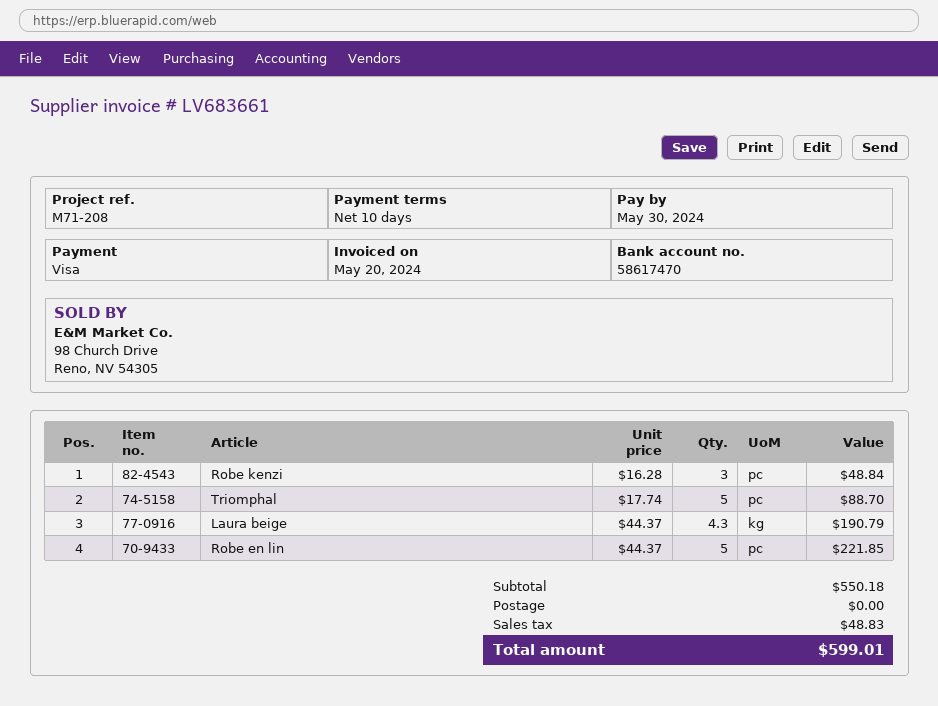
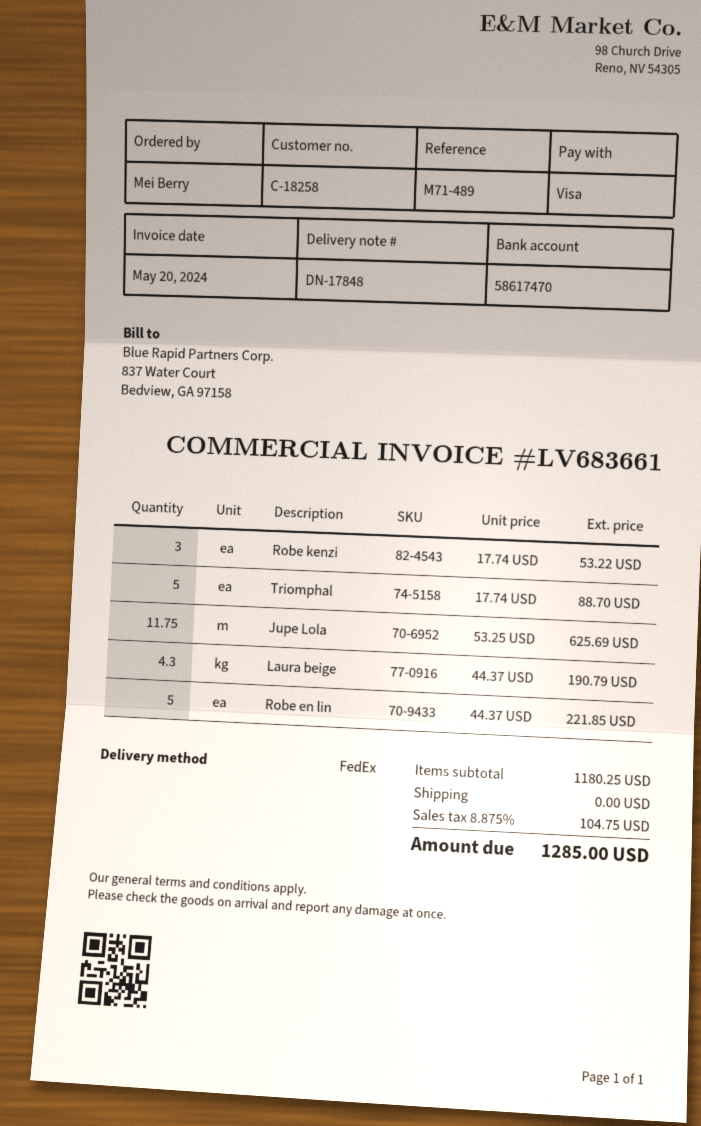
reference: M71-208 -> M71-489
Robe kenzi: 3 x 16.28 = 48.84 -> 3 x 17.74 = 53.22
Jupe Lola: none -> 11.75 x 53.25 = 625.69
subtotal: 550.18 -> 1180.25
tax: 48.83 -> 104.75
total: 599.01 -> 1285.00

